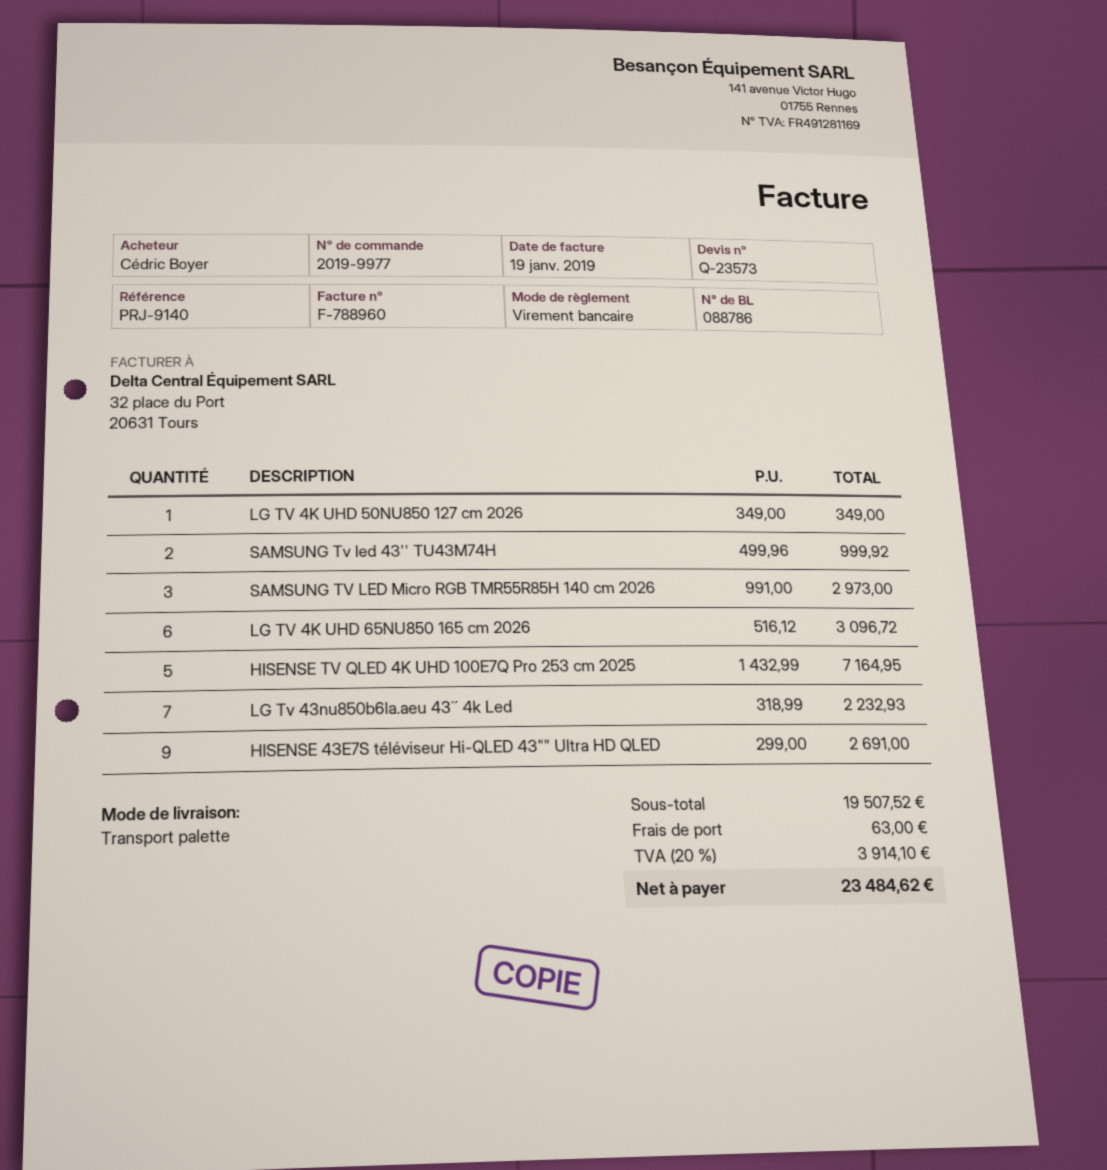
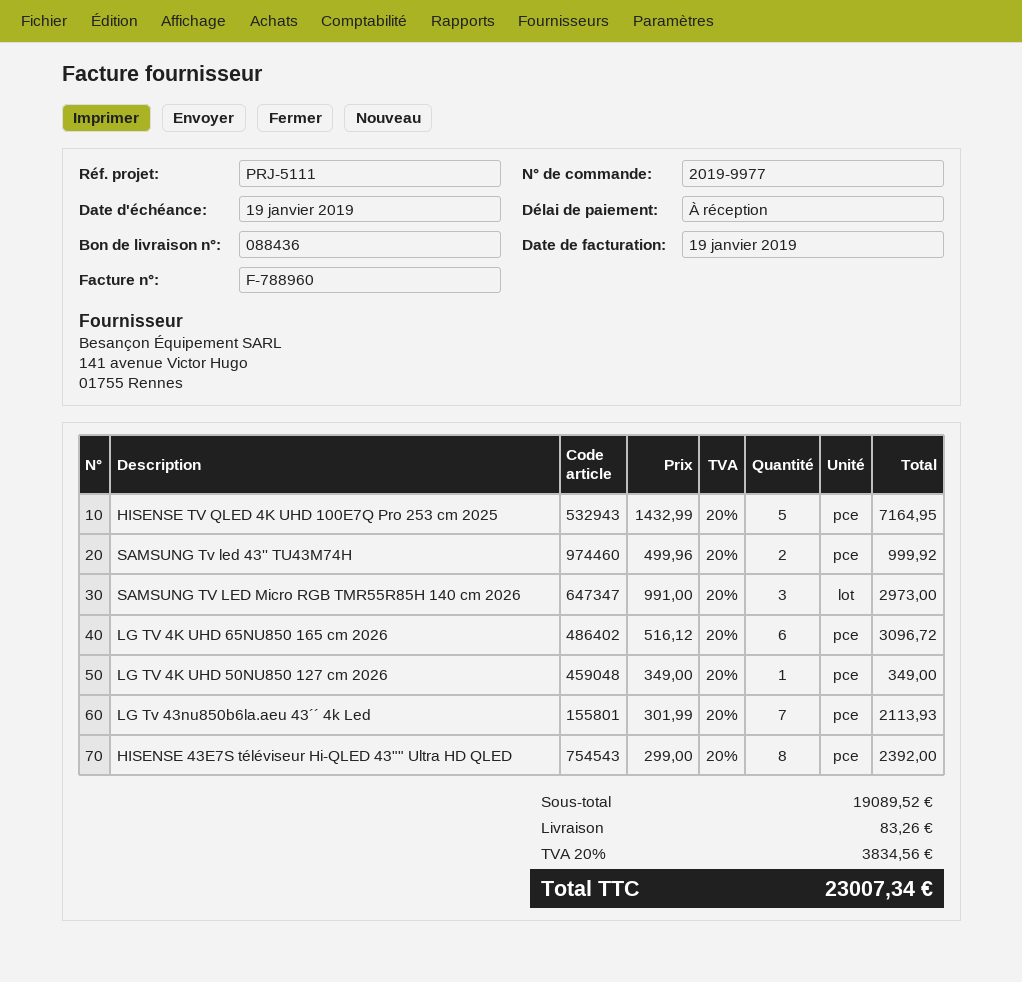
delivery note number: 088786 -> 088436
reference: PRJ-9140 -> PRJ-5111
LG Tv 43nu850b6la.aeu 43´´ 4k Led: 7 x 318.99 = 2232.93 -> 7 x 301.99 = 2113.93
HISENSE 43E7S téléviseur Hi-QLED 43"" Ultra HD QLED: 9 x 299.00 = 2691.00 -> 8 x 299.00 = 2392.00
subtotal: 19507.52 -> 19089.52
shipping: 63.00 -> 83.26
tax: 20% = 3914.10 -> 20% = 3834.56
total: 23484.62 -> 23007.34

